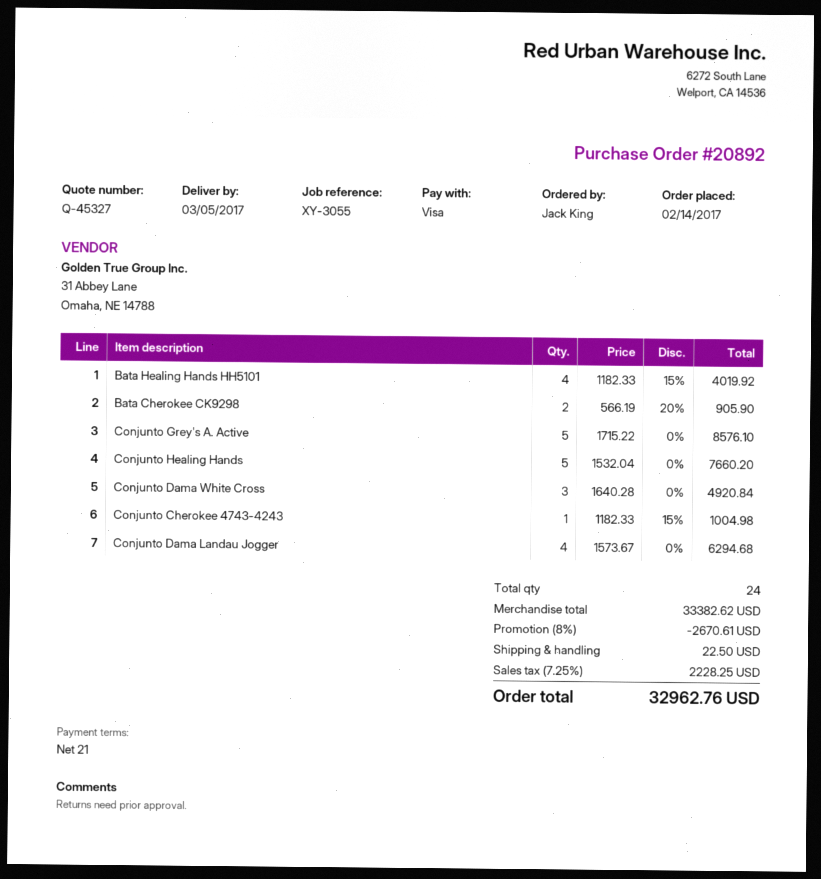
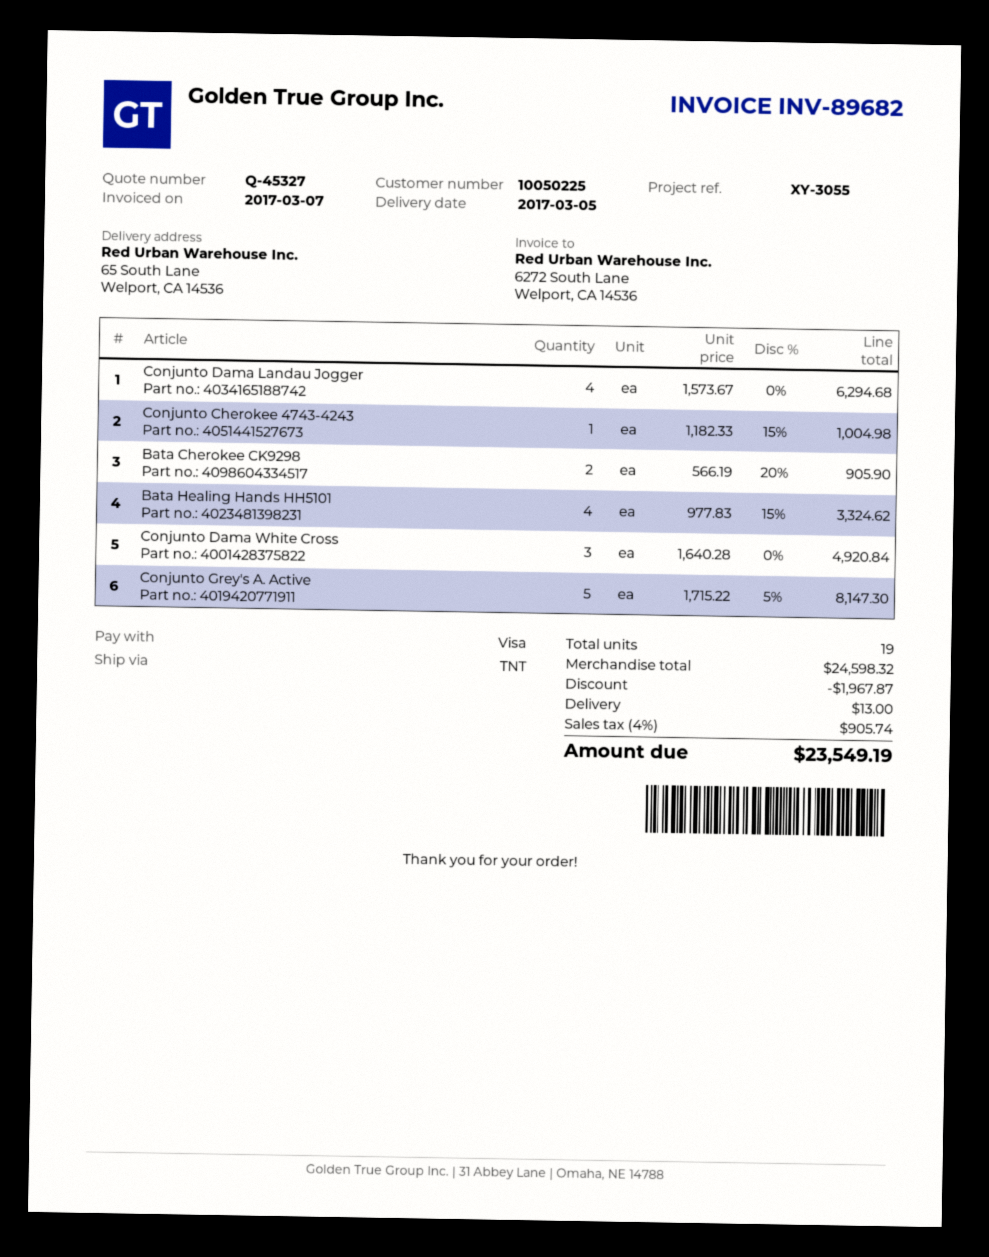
Bata Healing Hands HH5101: 4 x 1182.33 - 15% = 4019.92 -> 4 x 977.83 - 15% = 3324.62
Conjunto Grey's A. Active: 5 x 1715.22 = 8576.10 -> 5 x 1715.22 - 5% = 8147.30
Conjunto Healing Hands: 5 x 1532.04 = 7660.20 -> none
total quantity: 24 -> 19
subtotal: 33382.62 -> 24598.32
discount: 2670.61 -> 1967.87
shipping: 22.50 -> 13.00
tax: 7.25% = 2228.25 -> 4% = 905.74
total: 32962.76 -> 23549.19

